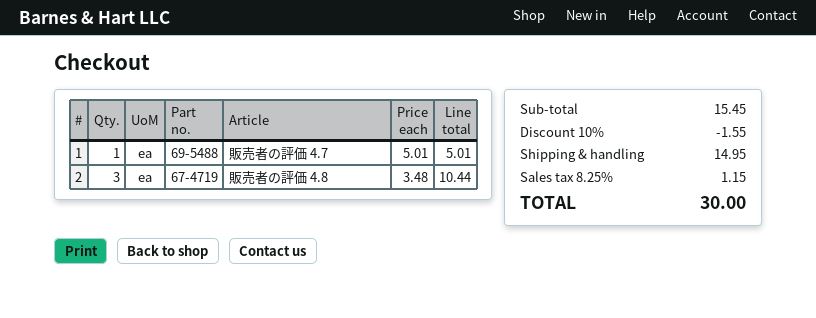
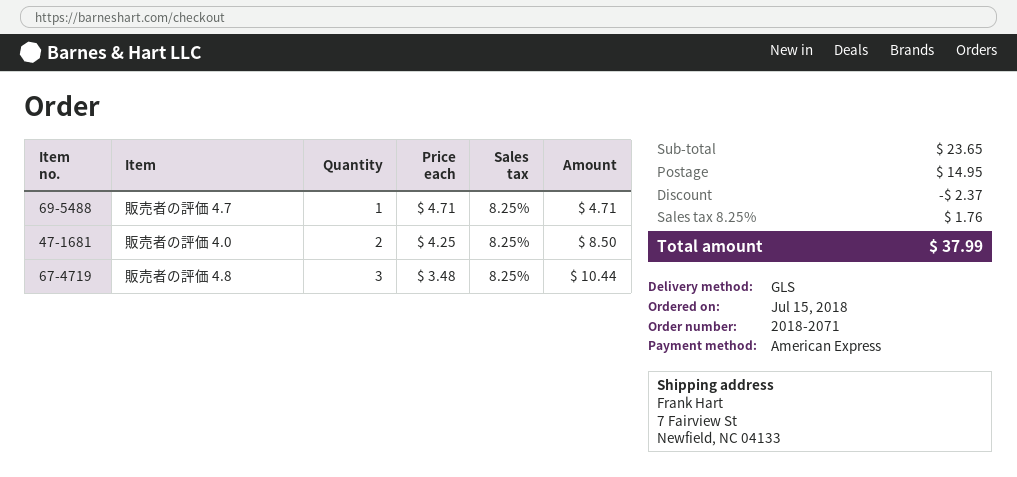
販売者の評価 4.7: 1 x 5.01 = 5.01 -> 1 x 4.71 = 4.71
販売者の評価 4.0: none -> 2 x 4.25 = 8.50
subtotal: 15.45 -> 23.65
discount: 1.55 -> 2.37
tax: 8.25% = 1.15 -> 8.25% = 1.76
total: 30.00 -> 37.99

